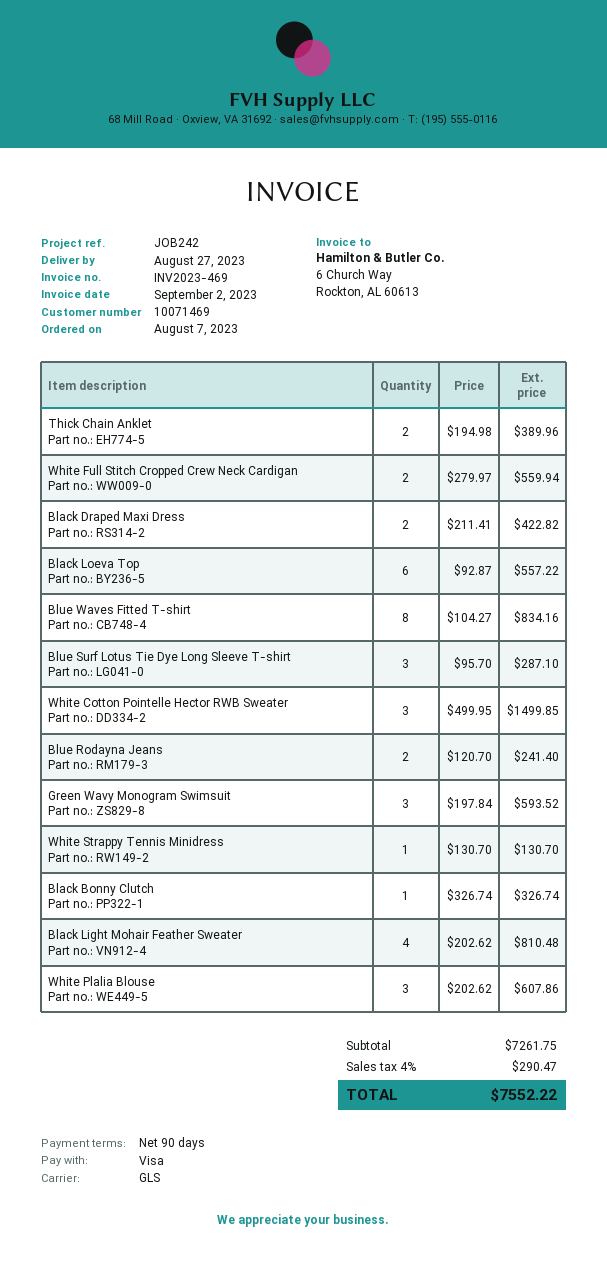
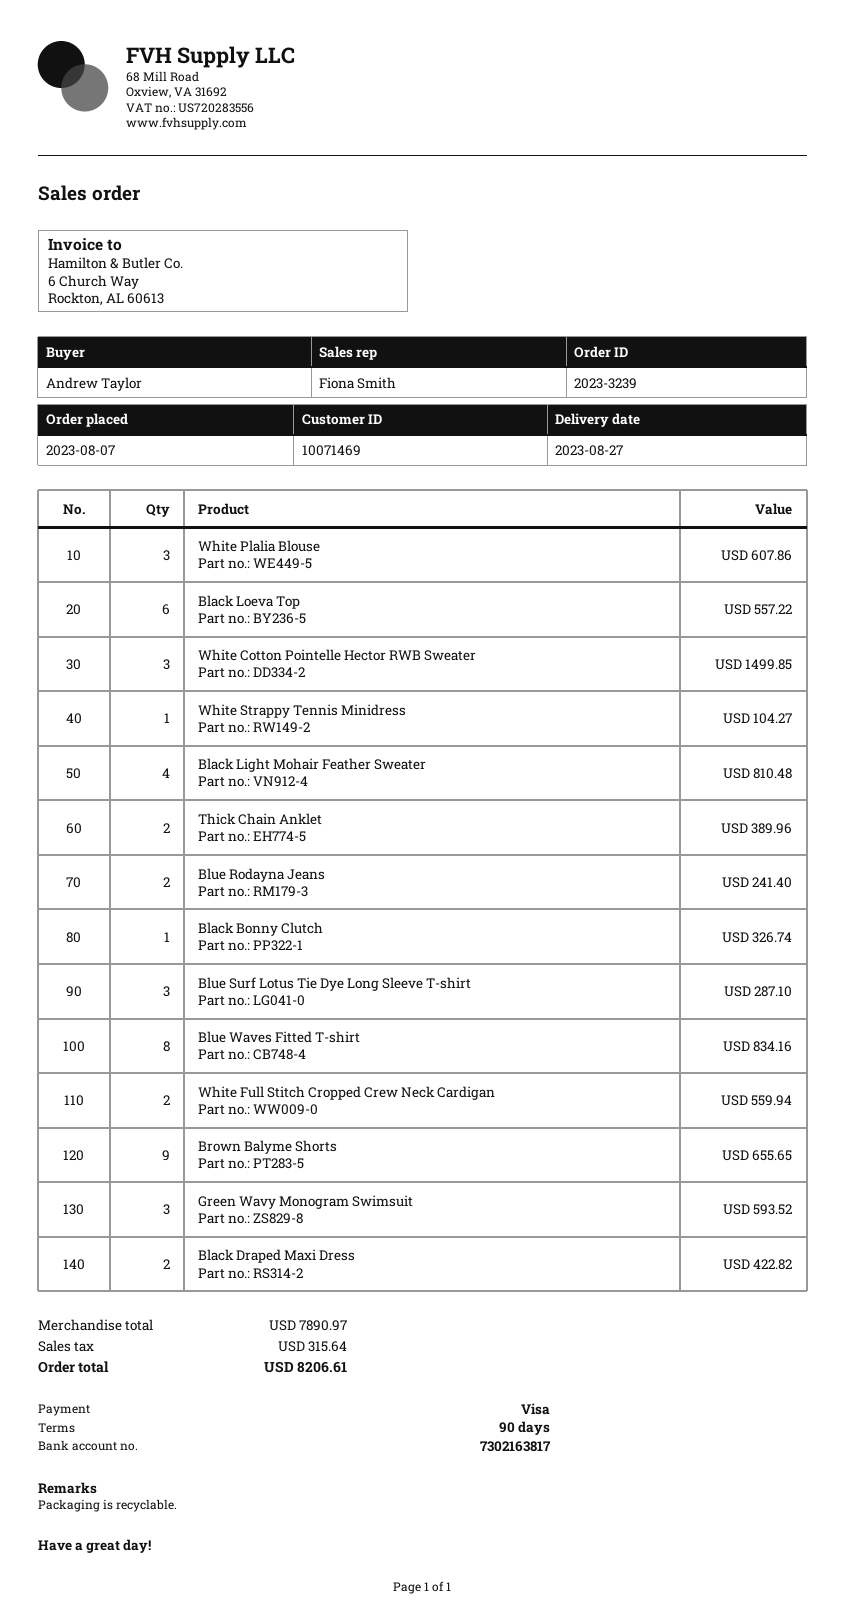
White Strappy Tennis Minidress: 1 for 130.70 -> 1 for 104.27
Brown Balyme Shorts: none -> 9 for 655.65
subtotal: 7261.75 -> 7890.97
tax: 290.47 -> 315.64
total: 7552.22 -> 8206.61

